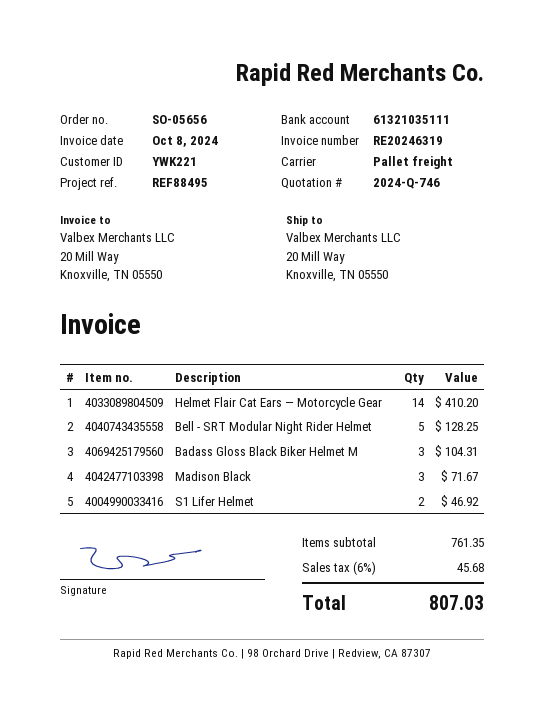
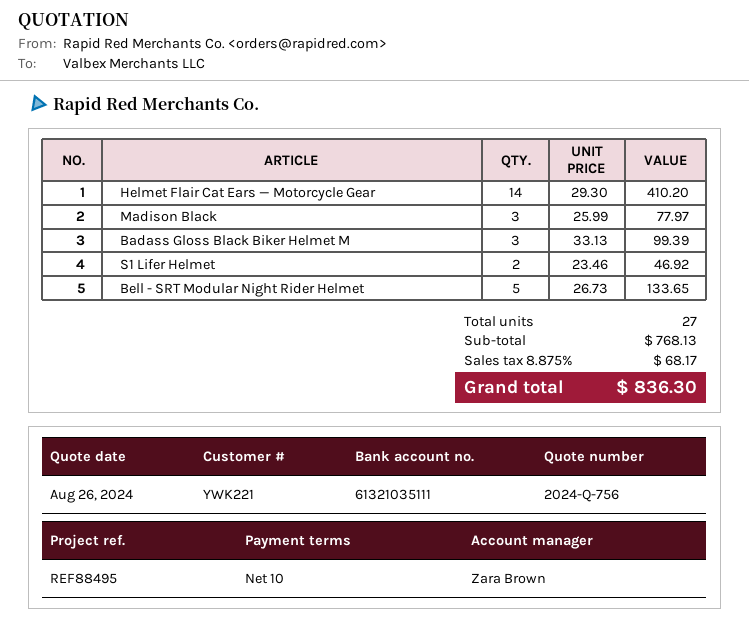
quote number: 2024-Q-746 -> 2024-Q-756
Bell - SRT Modular Night Rider Helmet: 5 for 128.25 -> 5 for 133.65
Badass Gloss Black Biker Helmet M: 3 for 104.31 -> 3 for 99.39
Madison Black: 3 for 71.67 -> 3 for 77.97
subtotal: 761.35 -> 768.13
tax: 6% = 45.68 -> 8.875% = 68.17
total: 807.03 -> 836.30

